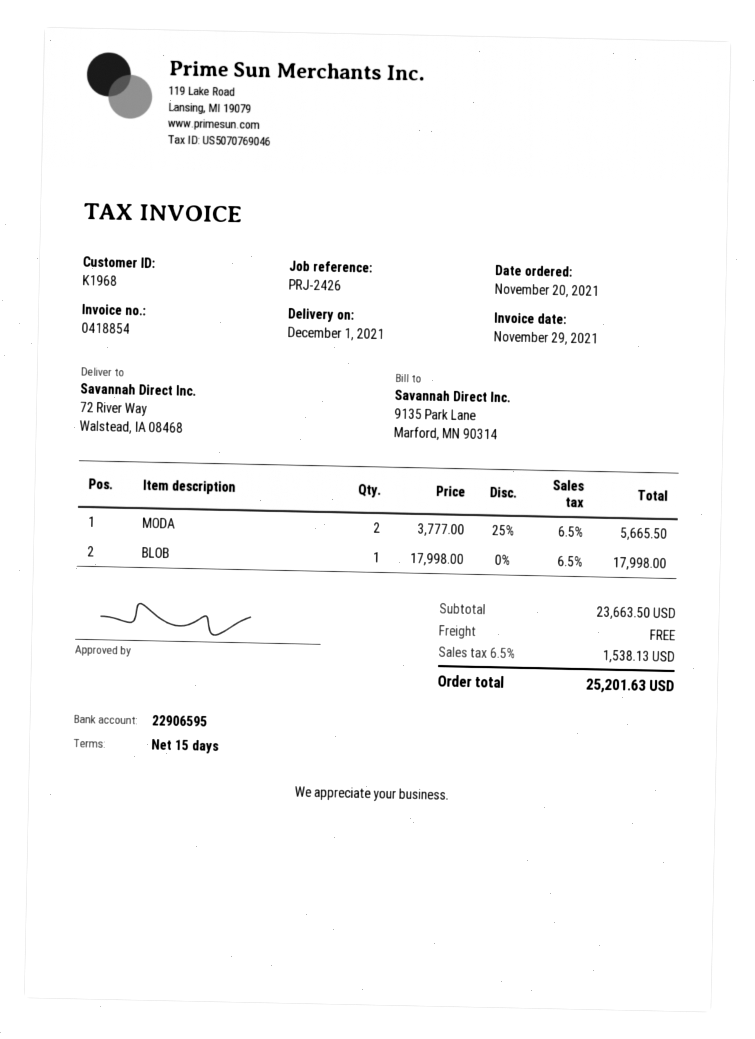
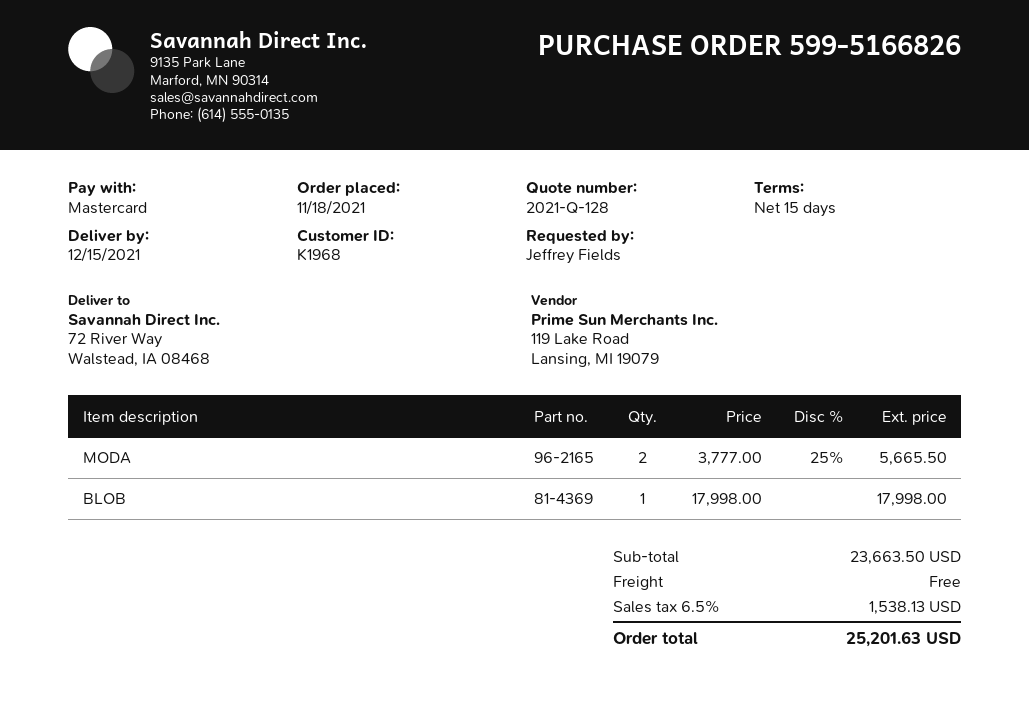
order date: 2021-11-20 -> 2021-11-18
delivery date: 2021-12-01 -> 2021-12-15

